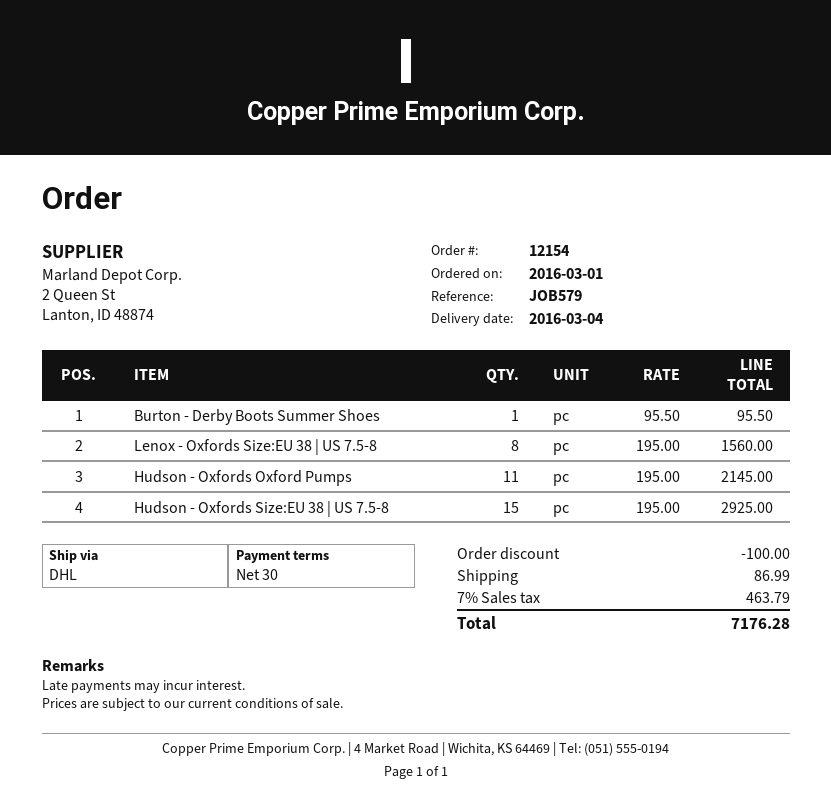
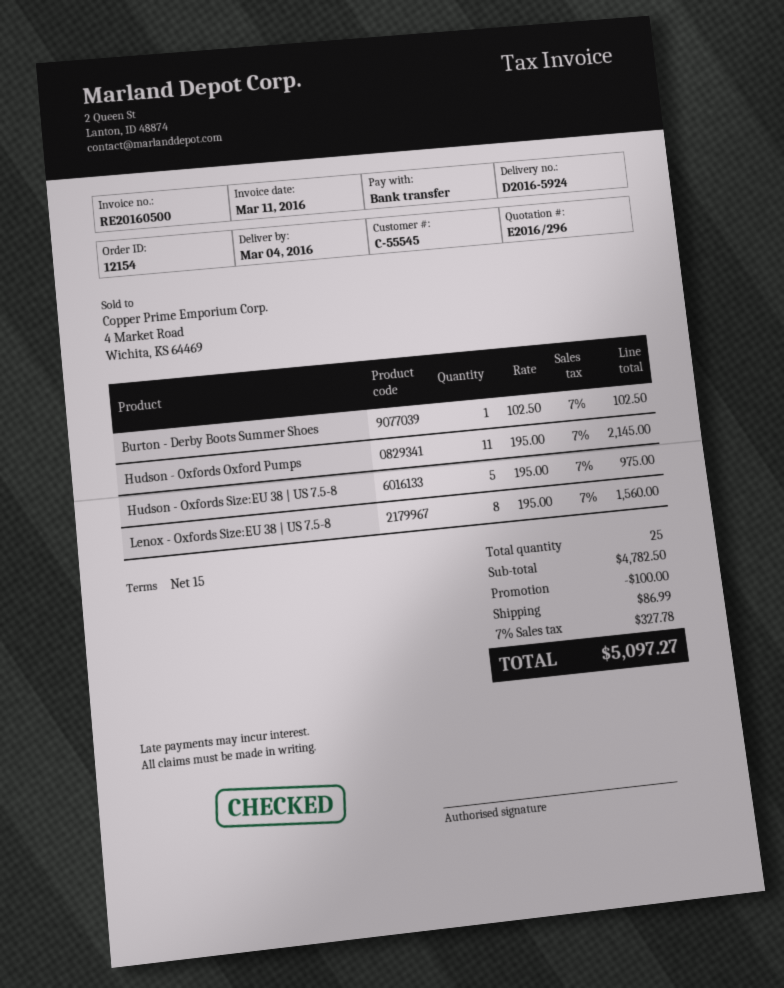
payment terms: 30 days -> 15 days
Burton - Derby Boots Summer Shoes: 1 x 95.50 = 95.50 -> 1 x 102.50 = 102.50
Hudson - Oxfords Size:EU 38 | US 7.5-8: 15 x 195.00 = 2925.00 -> 5 x 195.00 = 975.00
tax: 7% = 463.79 -> 7% = 327.78
total: 7176.28 -> 5097.27

